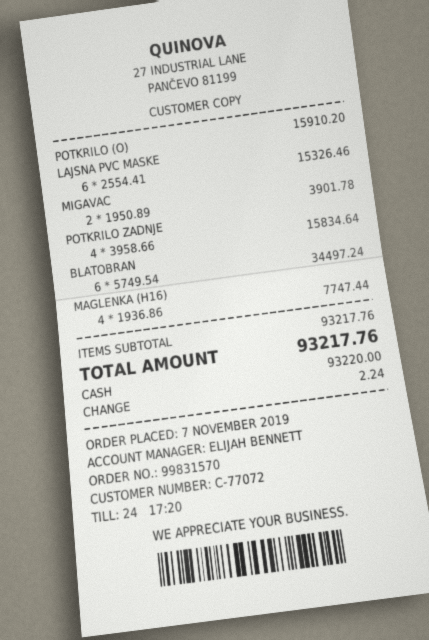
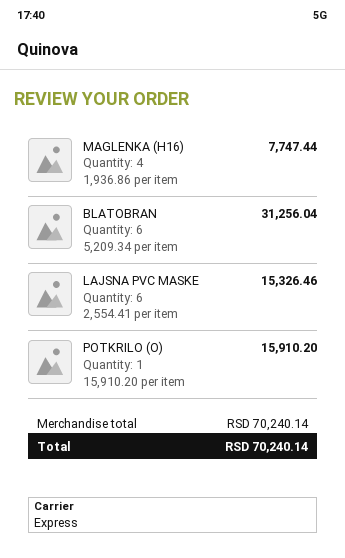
MIGAVAC: 2 x 1950.89 = 3901.78 -> none
POTKRILO ZADNJE: 4 x 3958.66 = 15834.64 -> none
BLATOBRAN: 6 x 5749.54 = 34497.24 -> 6 x 5209.34 = 31256.04
subtotal: 93217.76 -> 70240.14
total: 93217.76 -> 70240.14

